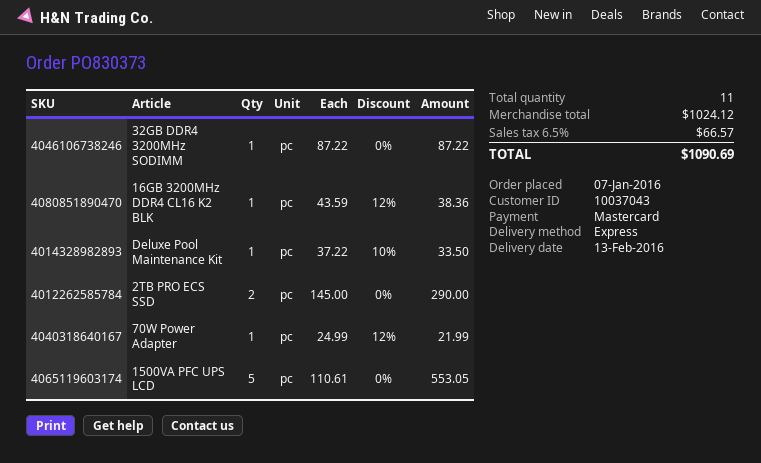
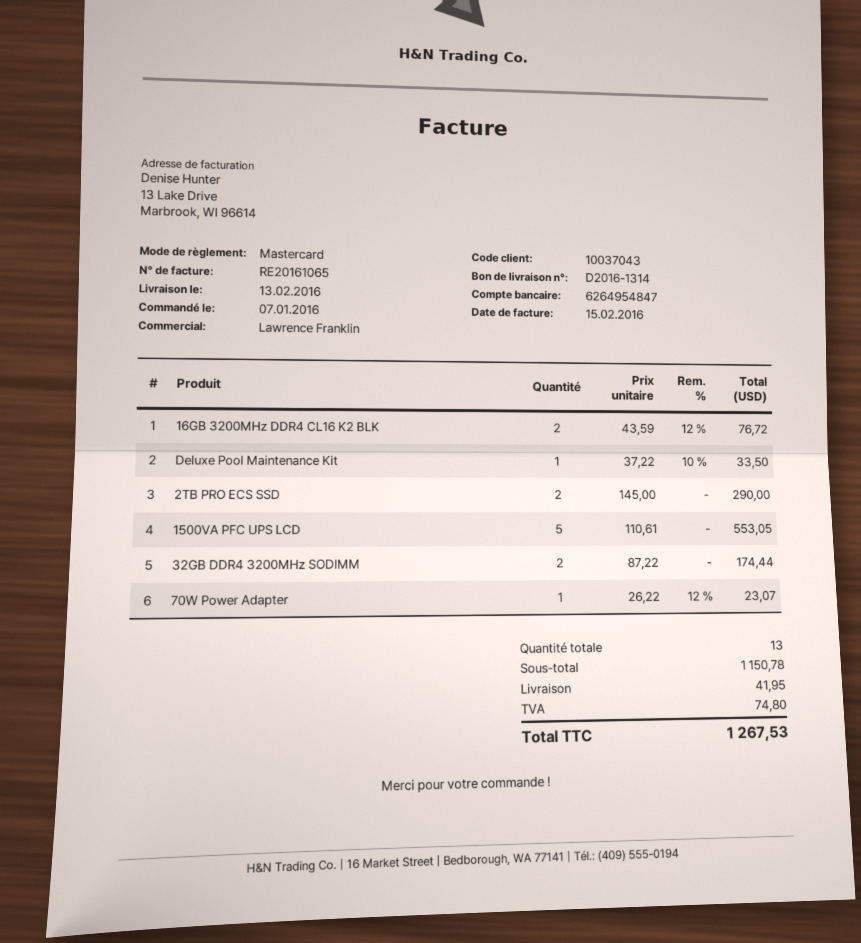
32GB DDR4 3200MHz SODIMM: 1 x 87.22 = 87.22 -> 2 x 87.22 = 174.44
16GB 3200MHz DDR4 CL16 K2 BLK: 1 x 43.59 - 12% = 38.36 -> 2 x 43.59 - 12% = 76.72
70W Power Adapter: 1 x 24.99 - 12% = 21.99 -> 1 x 26.22 - 12% = 23.07
total quantity: 11 -> 13
subtotal: 1024.12 -> 1150.78
shipping: none -> 41.95
tax: 66.57 -> 74.80
total: 1090.69 -> 1267.53

